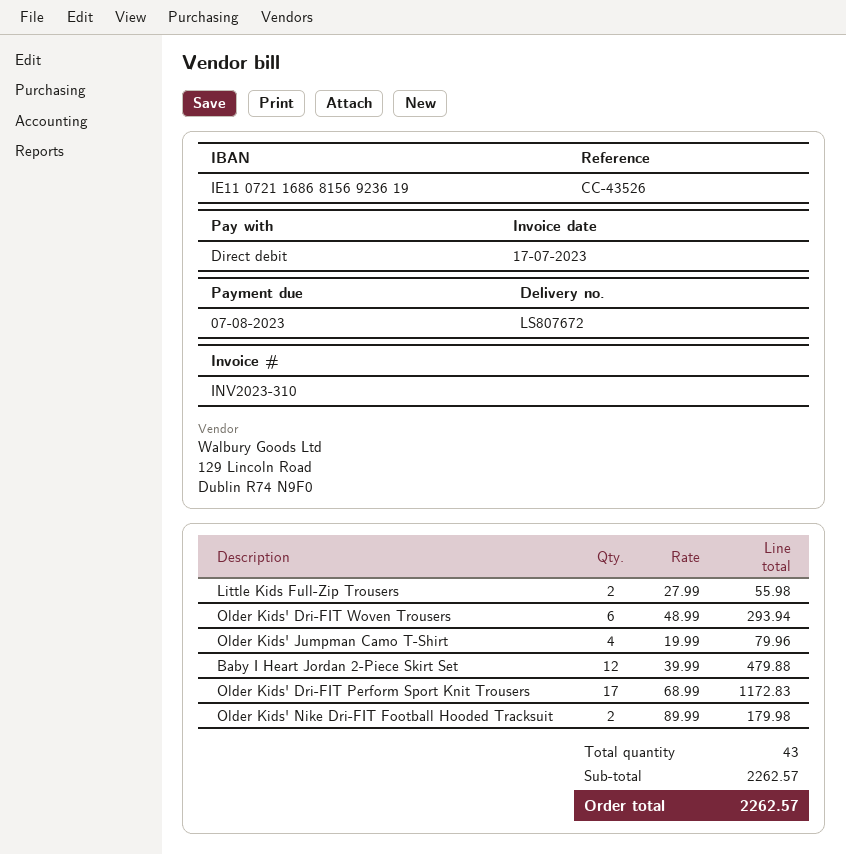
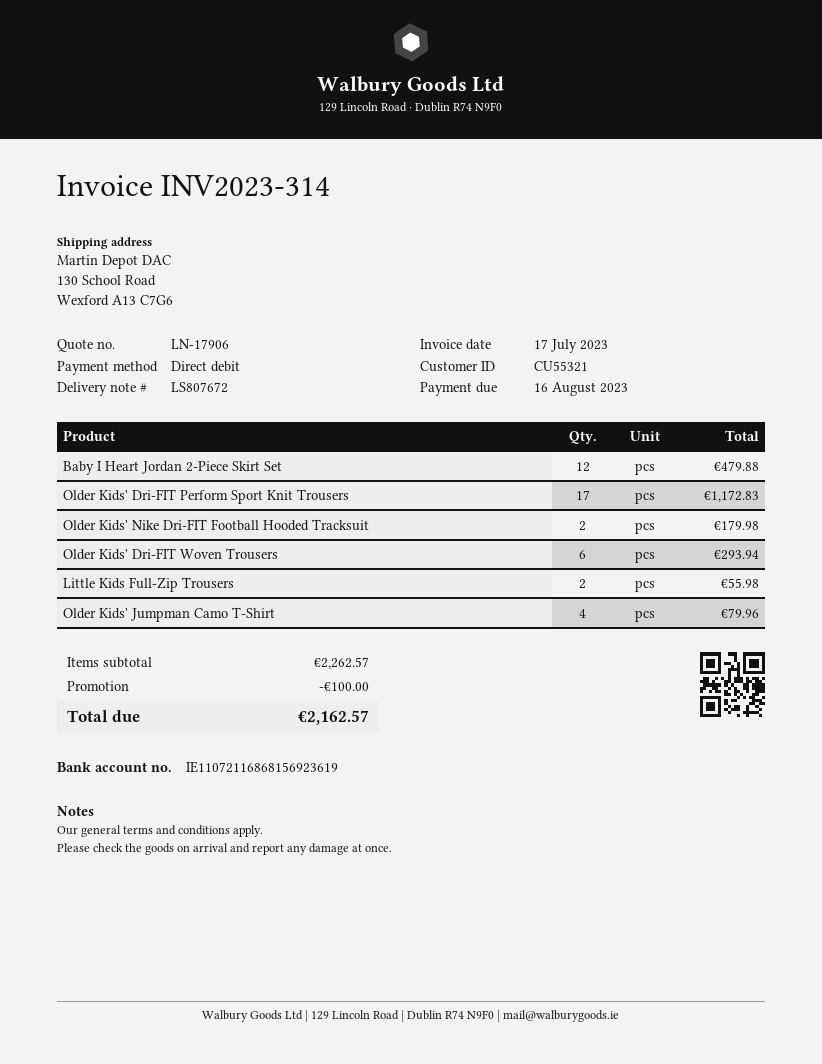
invoice number: INV2023-310 -> INV2023-314
due date: 2023-08-07 -> 2023-08-16
discount: none -> 100.00
total: 2262.57 -> 2162.57

